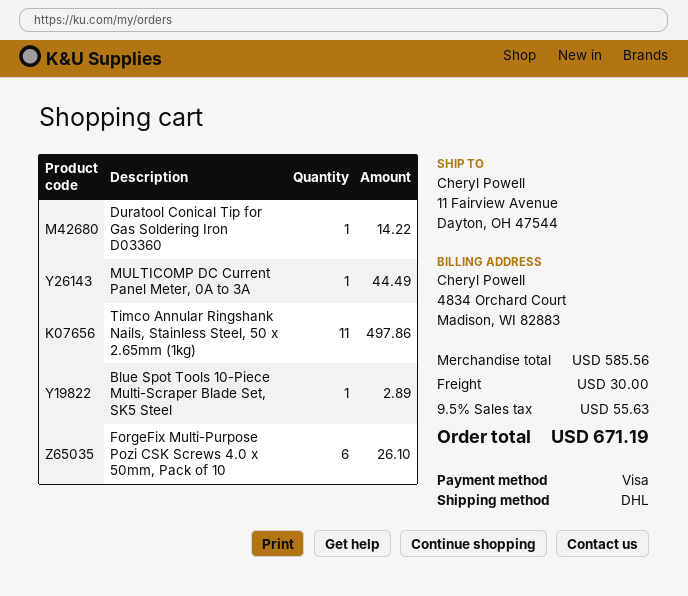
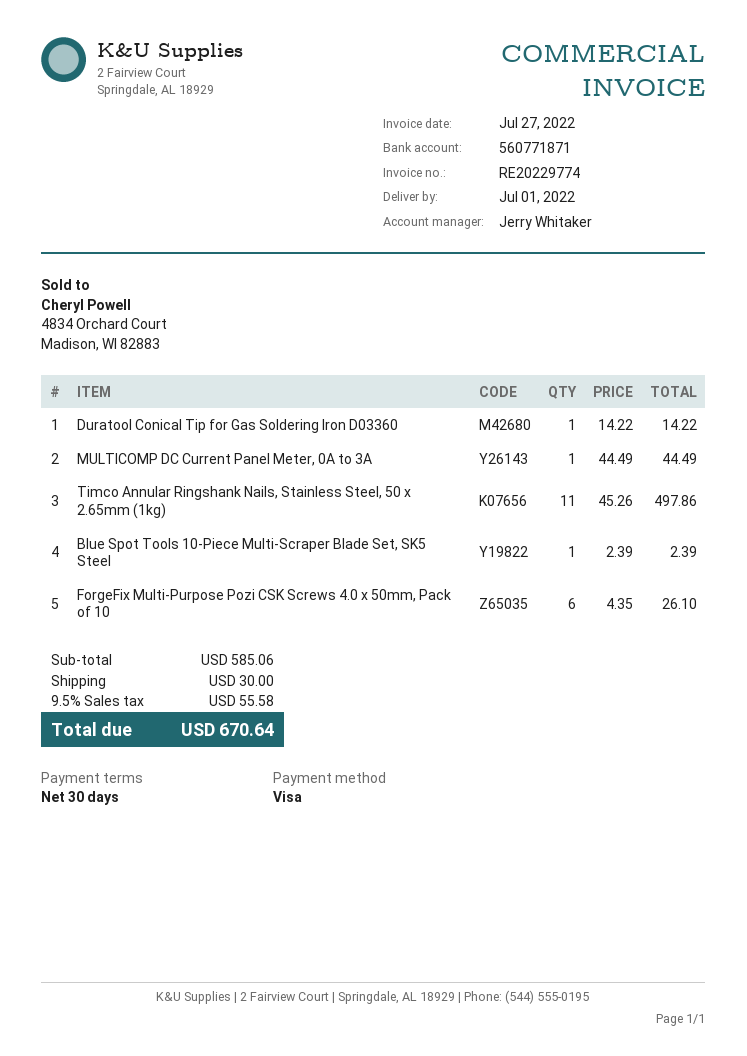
Blue Spot Tools 10-Piece Multi-Scraper Blade Set, SK5 Steel: 1 for 2.89 -> 1 for 2.39
subtotal: 585.56 -> 585.06
tax: 9.5% = 55.63 -> 9.5% = 55.58
total: 671.19 -> 670.64

